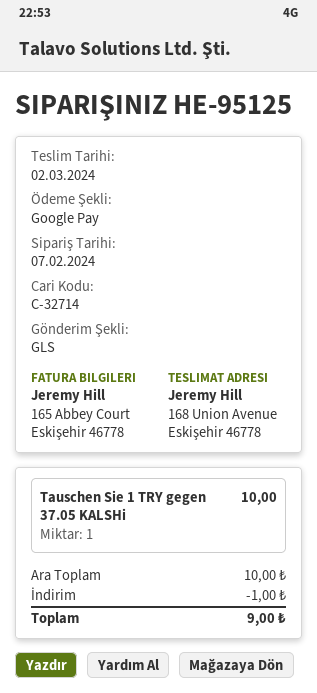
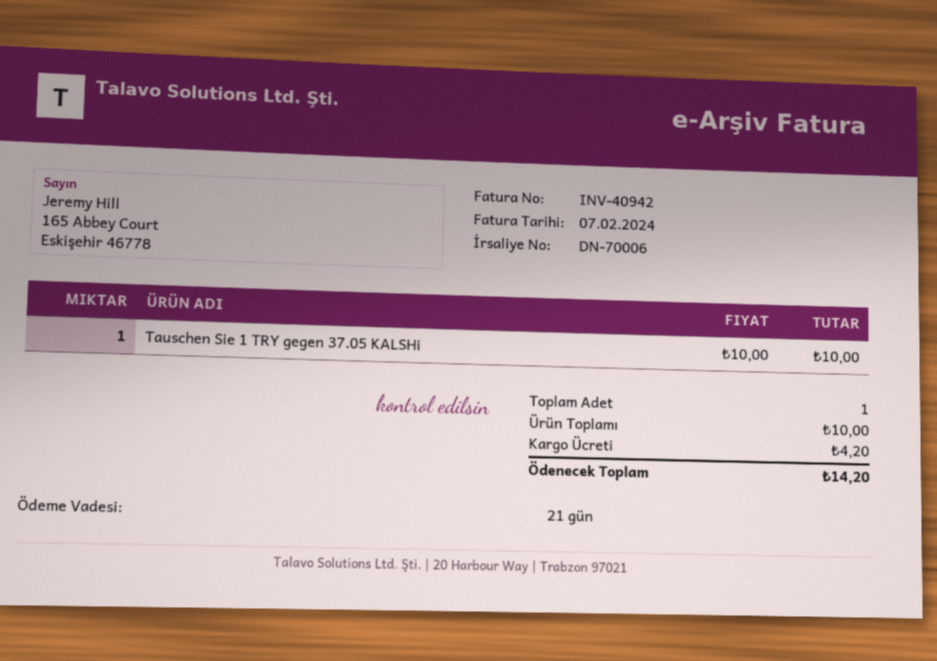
discount: 1.00 -> none
shipping: none -> 4.20
total: 9.00 -> 14.20

